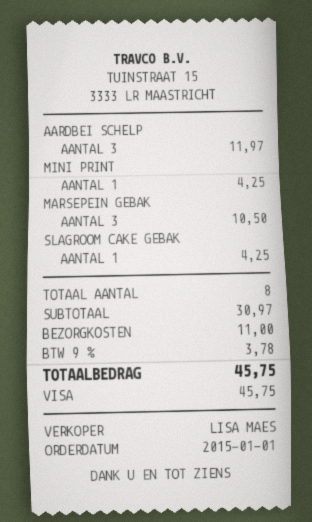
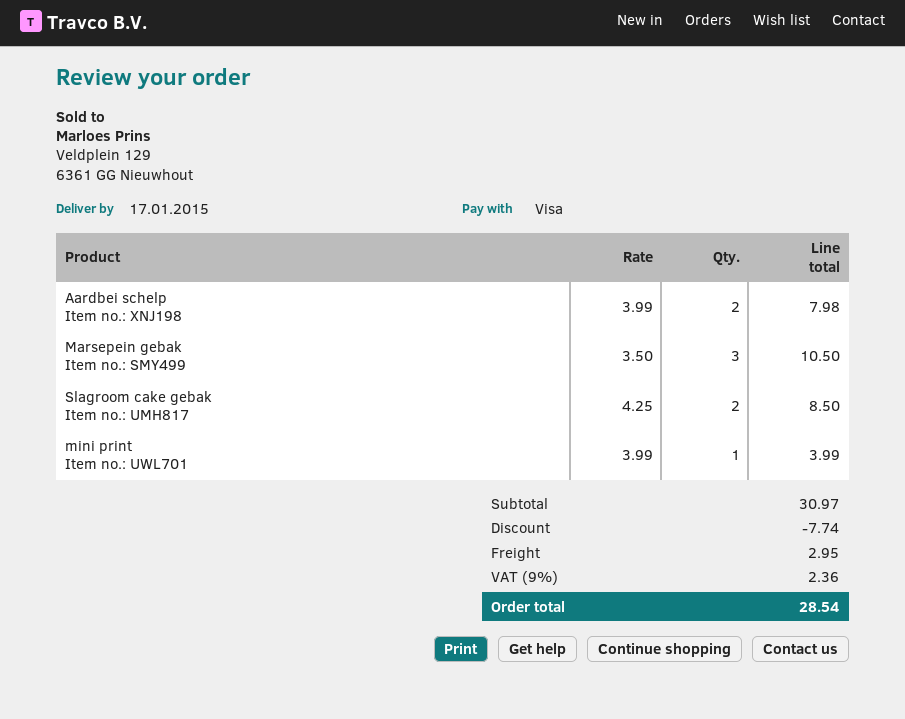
AARDBEI SCHELP: 3 for 11.97 -> 2 for 7.98
MINI PRINT: 1 for 4.25 -> 1 for 3.99
SLAGROOM CAKE GEBAK: 1 for 4.25 -> 2 for 8.50
discount: none -> 7.74
shipping: 11.00 -> 2.95
tax: 9% = 3.78 -> 9% = 2.36
total: 45.75 -> 28.54

